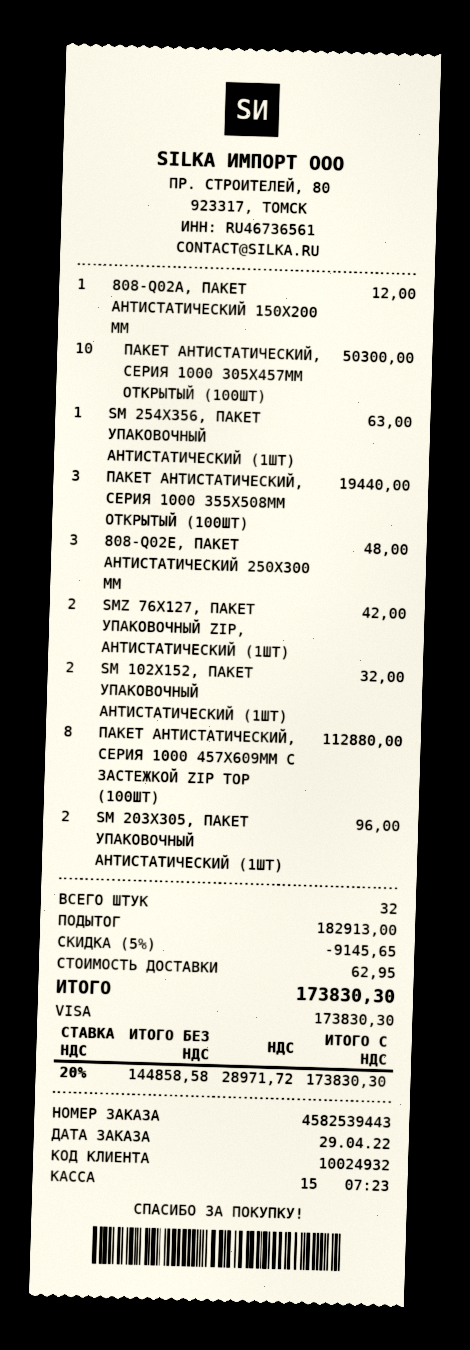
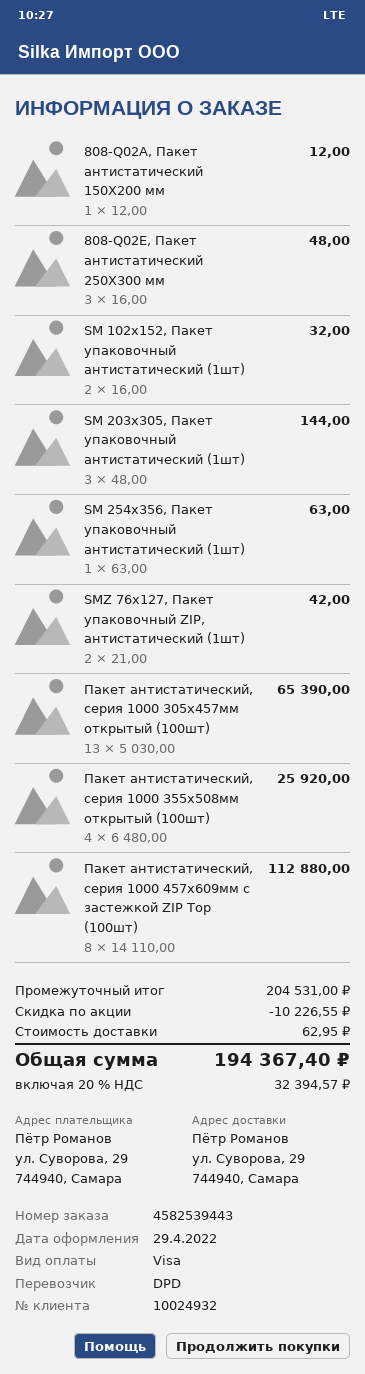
ПАКЕТ АНТИСТАТИЧЕСКИЙ, СЕРИЯ 1000 305Х457ММ ОТКРЫТЫЙ (100ШТ): 10 for 50300.00 -> 13 for 65390.00
ПАКЕТ АНТИСТАТИЧЕСКИЙ, СЕРИЯ 1000 355Х508ММ ОТКРЫТЫЙ (100ШТ): 3 for 19440.00 -> 4 for 25920.00
SM 203X305, ПАКЕТ УПАКОВОЧНЫЙ АНТИСТАТИЧЕСКИЙ (1ШТ): 2 for 96.00 -> 3 for 144.00
subtotal: 182913.00 -> 204531.00
discount: 9145.65 -> 10226.55
tax: 20% = 28971.72 -> 20% = 32394.57
total: 173830.30 -> 194367.40

